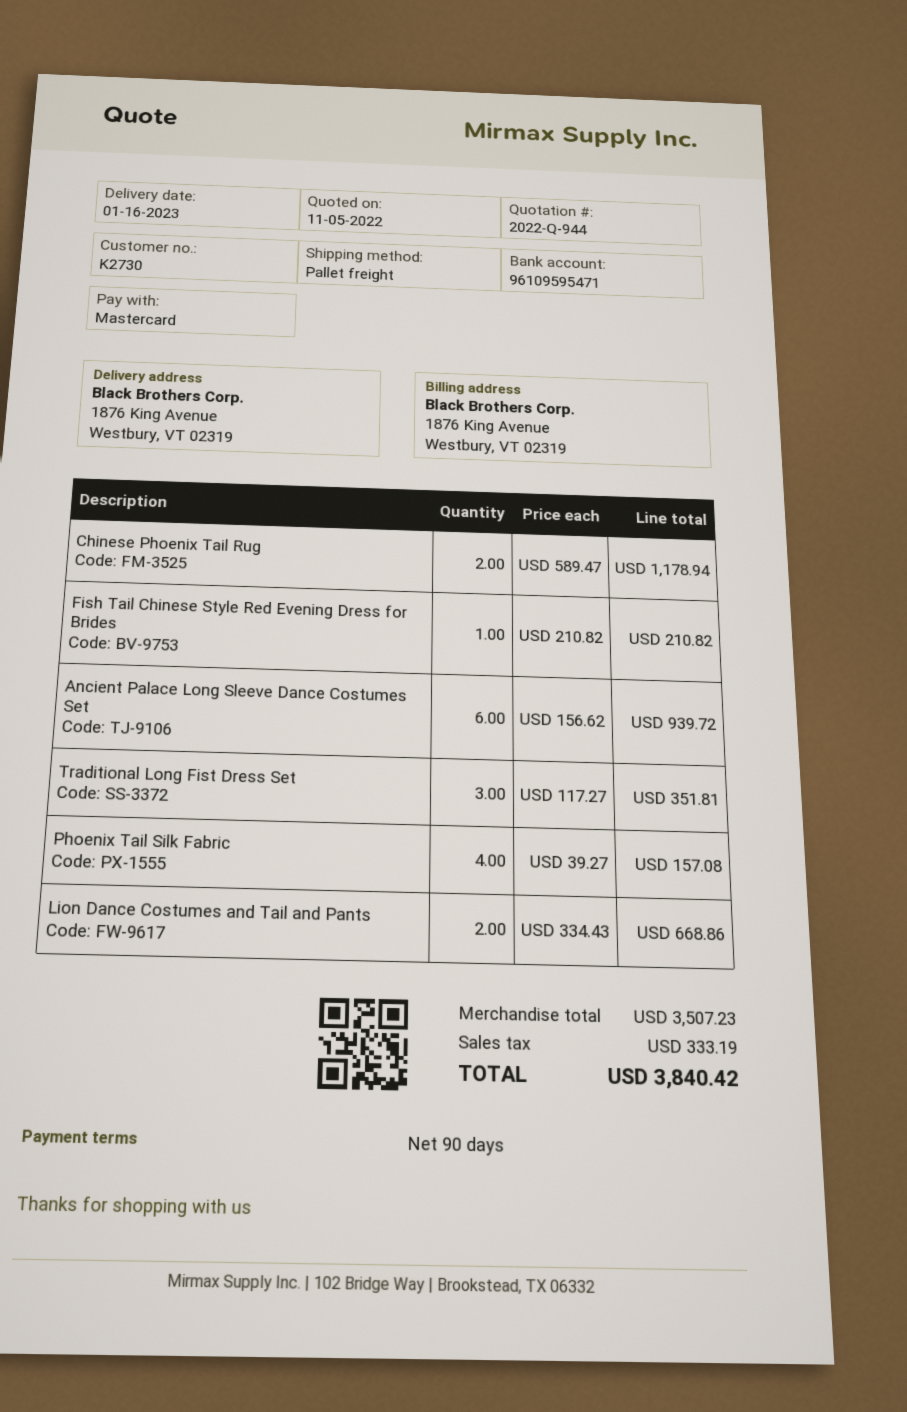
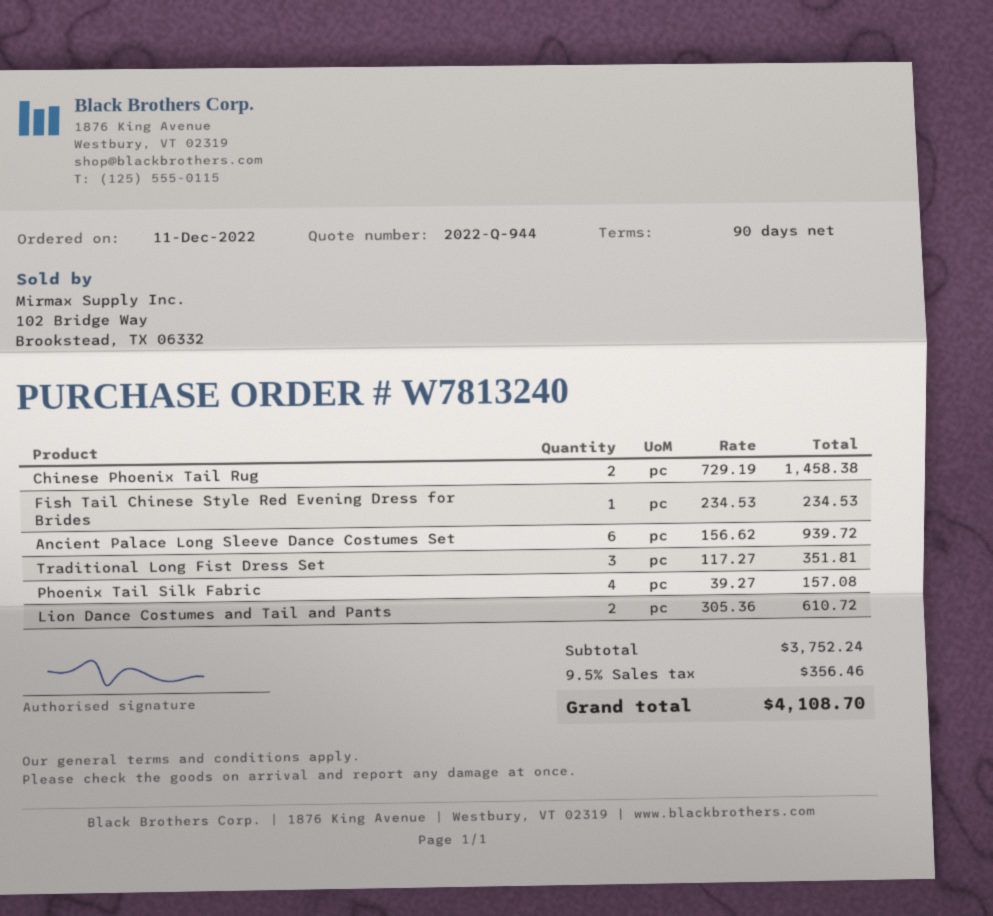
Chinese Phoenix Tail Rug: 2 x 589.47 = 1178.94 -> 2 x 729.19 = 1458.38
Fish Tail Chinese Style Red Evening Dress for Brides: 1 x 210.82 = 210.82 -> 1 x 234.53 = 234.53
Lion Dance Costumes and Tail and Pants: 2 x 334.43 = 668.86 -> 2 x 305.36 = 610.72
subtotal: 3507.23 -> 3752.24
tax: 333.19 -> 356.46
total: 3840.42 -> 4108.70

